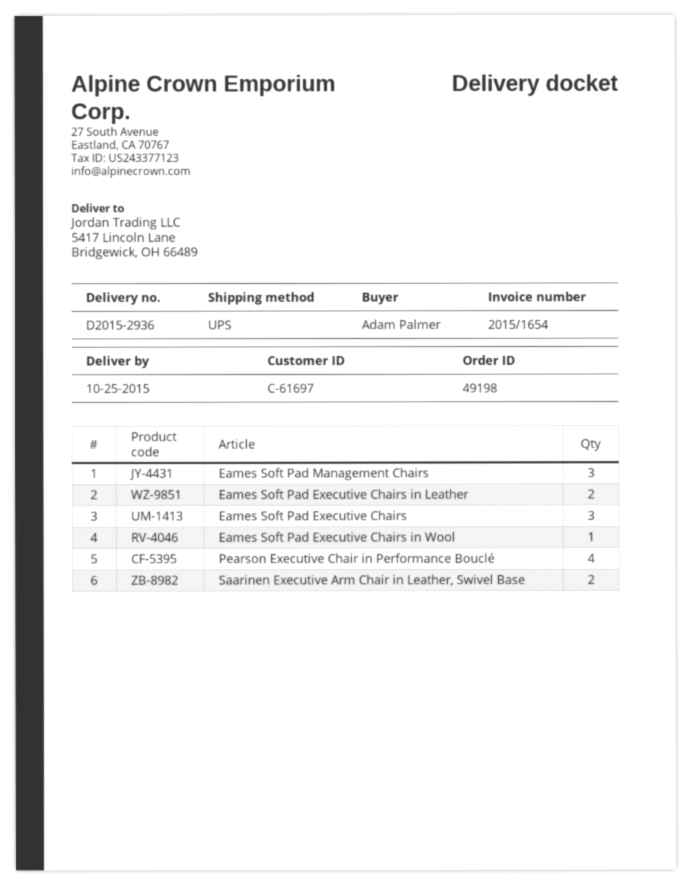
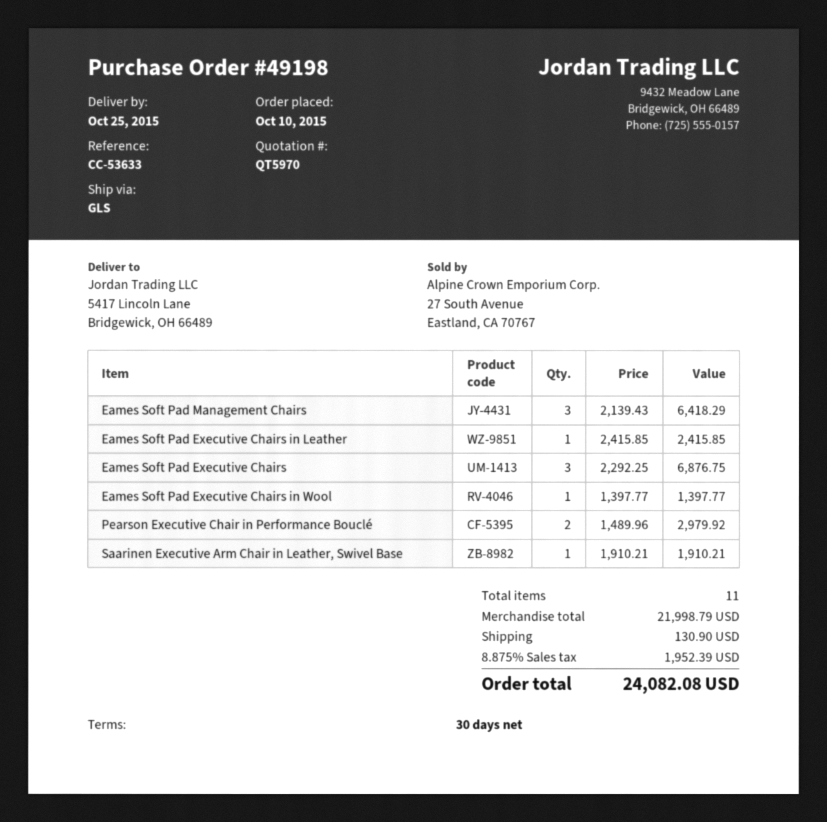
shipping method: UPS -> GLS
Eames Soft Pad Executive Chairs in Leather: 2 -> 1
Pearson Executive Chair in Performance Bouclé: 4 -> 2
Saarinen Executive Arm Chair in Leather, Swivel Base: 2 -> 1

